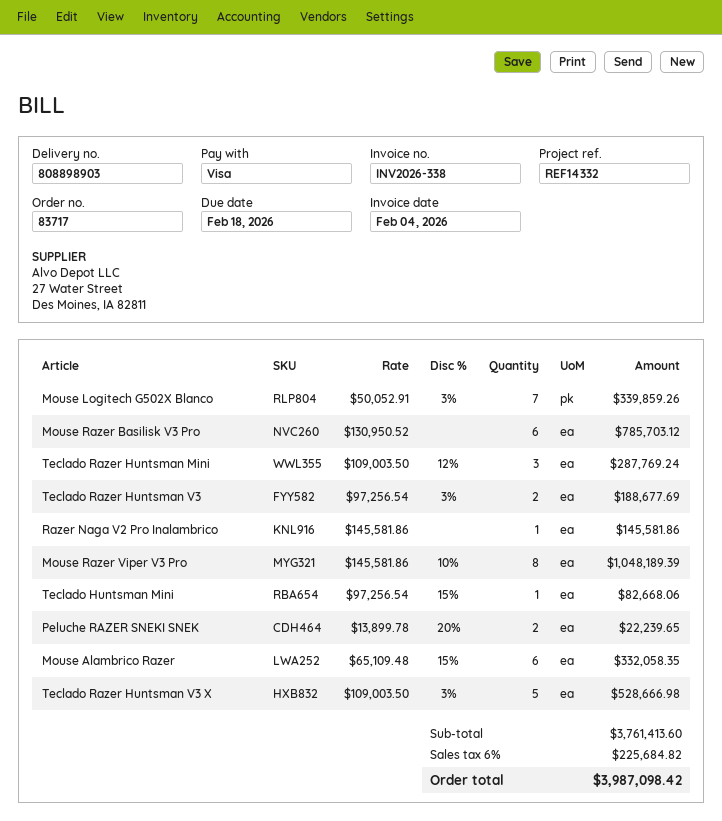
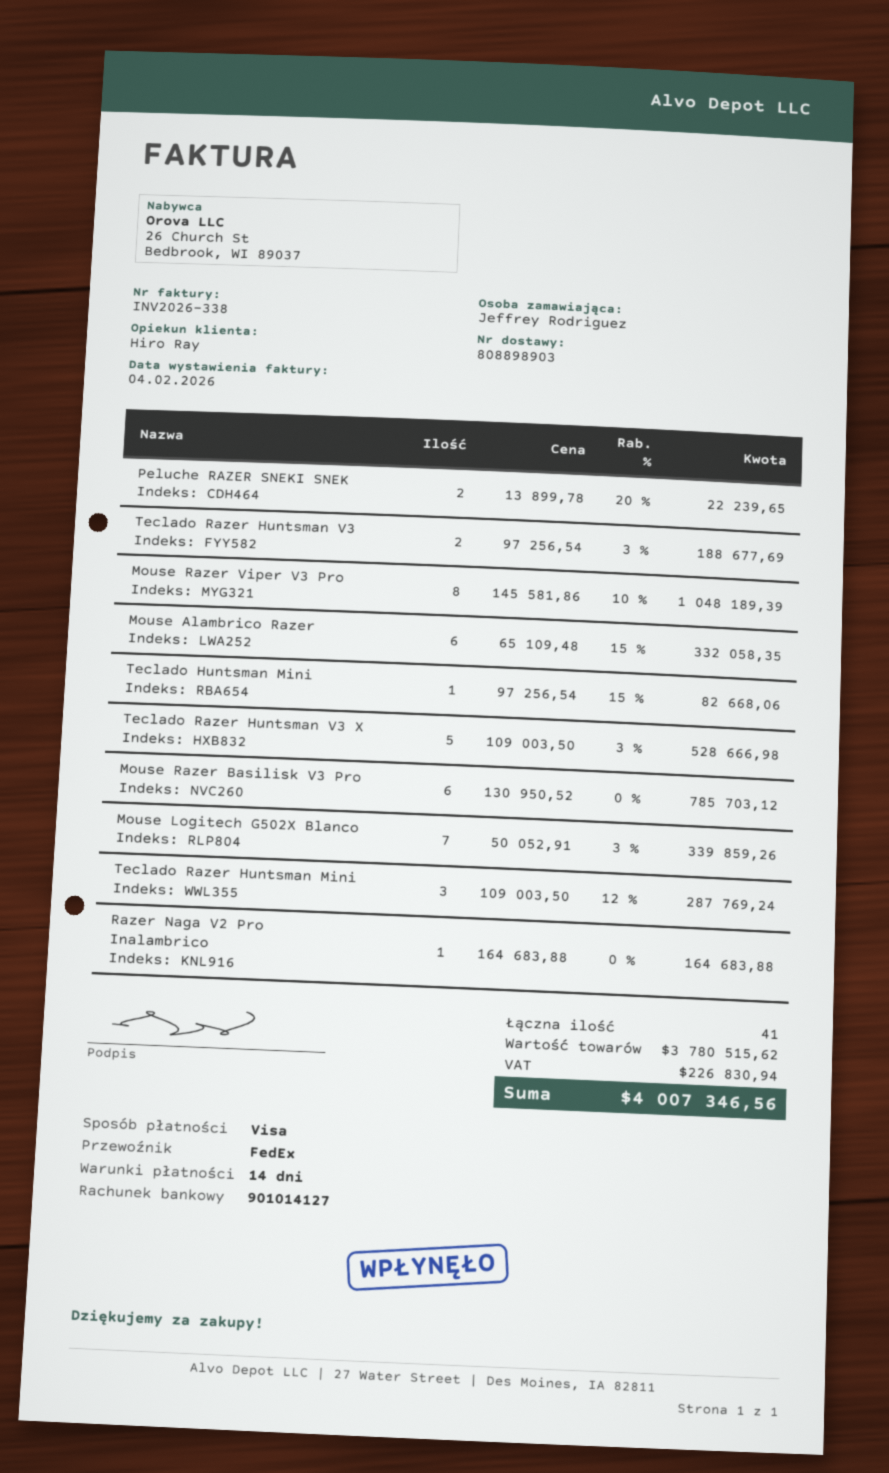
Razer Naga V2 Pro Inalambrico: 1 x 145581.86 = 145581.86 -> 1 x 164683.88 = 164683.88
subtotal: 3761413.60 -> 3780515.62
tax: 225684.82 -> 226830.94
total: 3987098.42 -> 4007346.56

